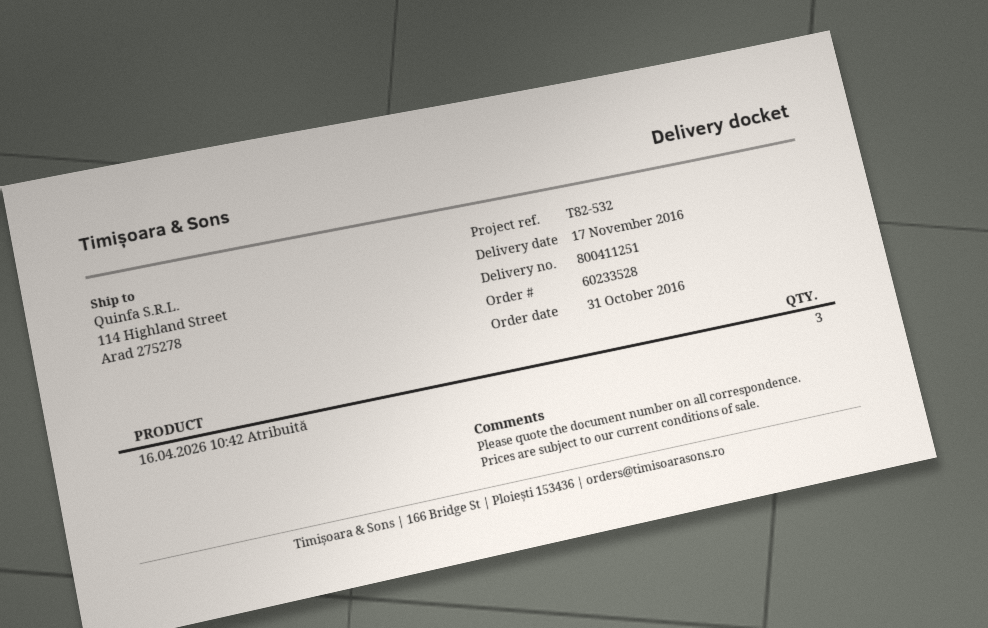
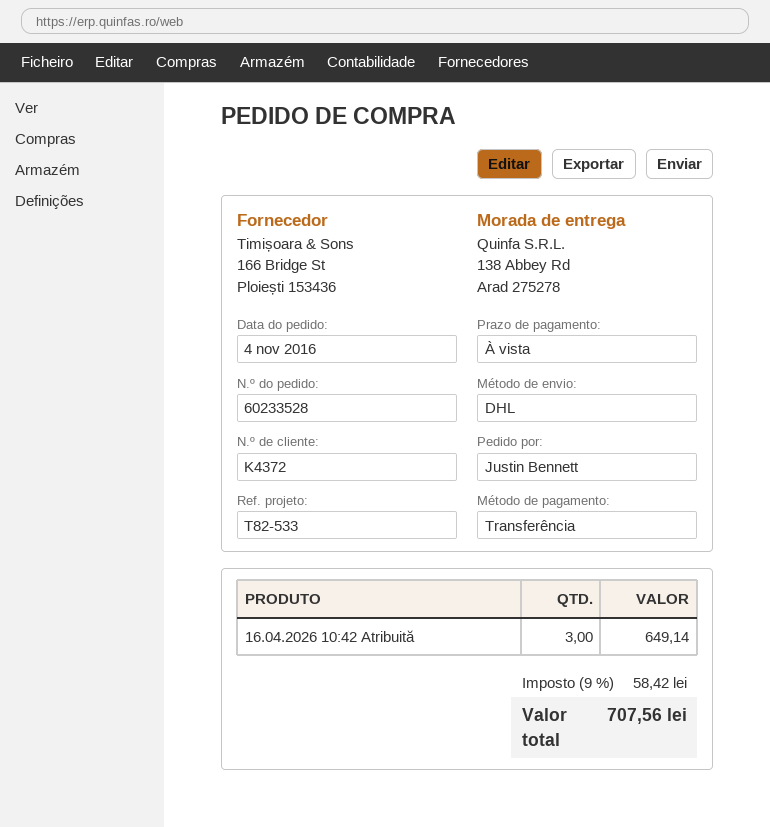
order date: 2016-10-31 -> 2016-11-04
reference: T82-532 -> T82-533
ship to: 114 Highland Street, Arad 275278 -> 138 Abbey Rd, Arad 275278

